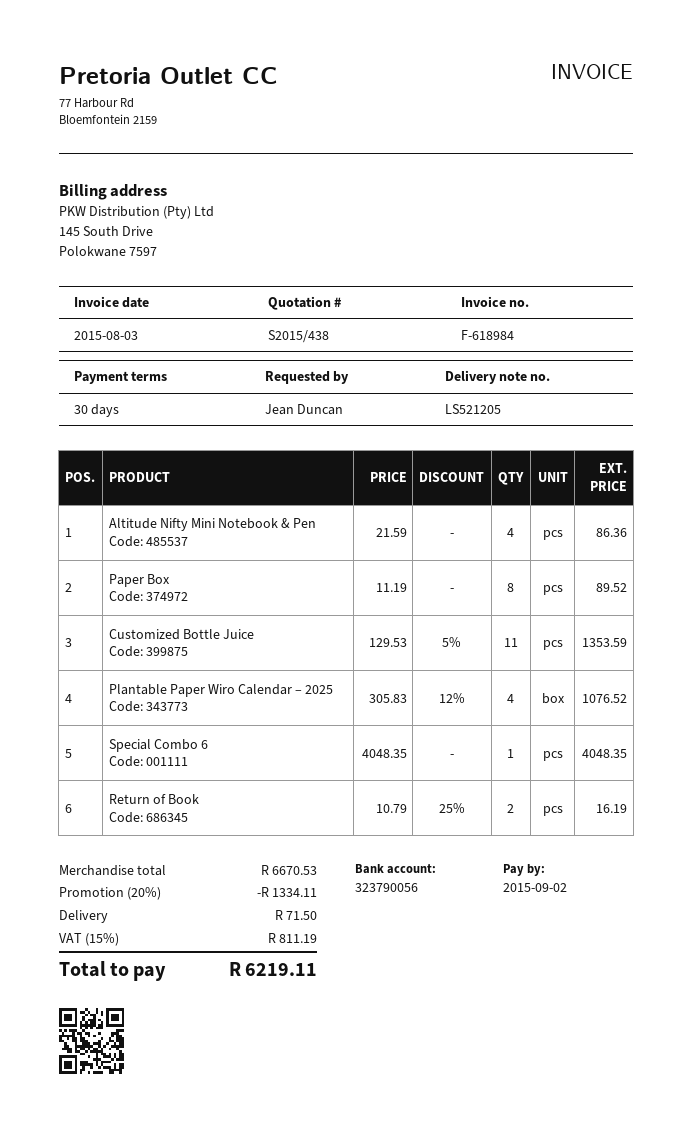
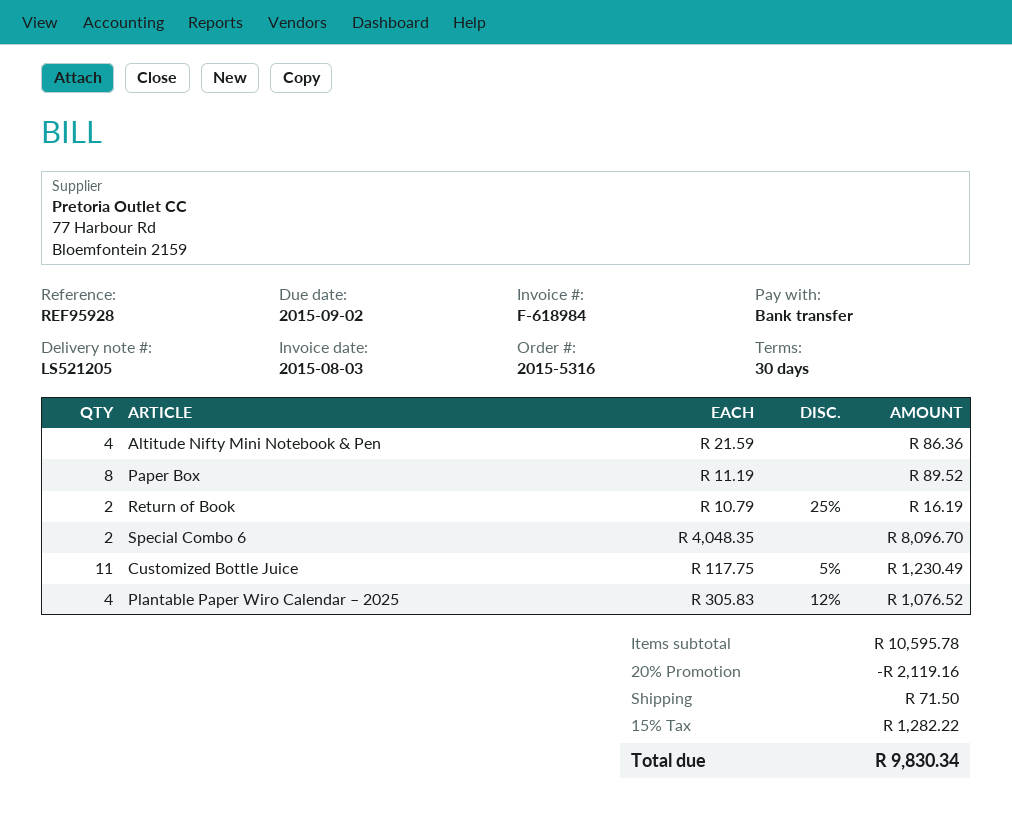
Customized Bottle Juice: 11 x 129.53 - 5% = 1353.59 -> 11 x 117.75 - 5% = 1230.49
Special Combo 6: 1 x 4048.35 = 4048.35 -> 2 x 4048.35 = 8096.70
subtotal: 6670.53 -> 10595.78
discount: 20% = 1334.11 -> 20% = 2119.16
tax: 15% = 811.19 -> 15% = 1282.22
total: 6219.11 -> 9830.34

